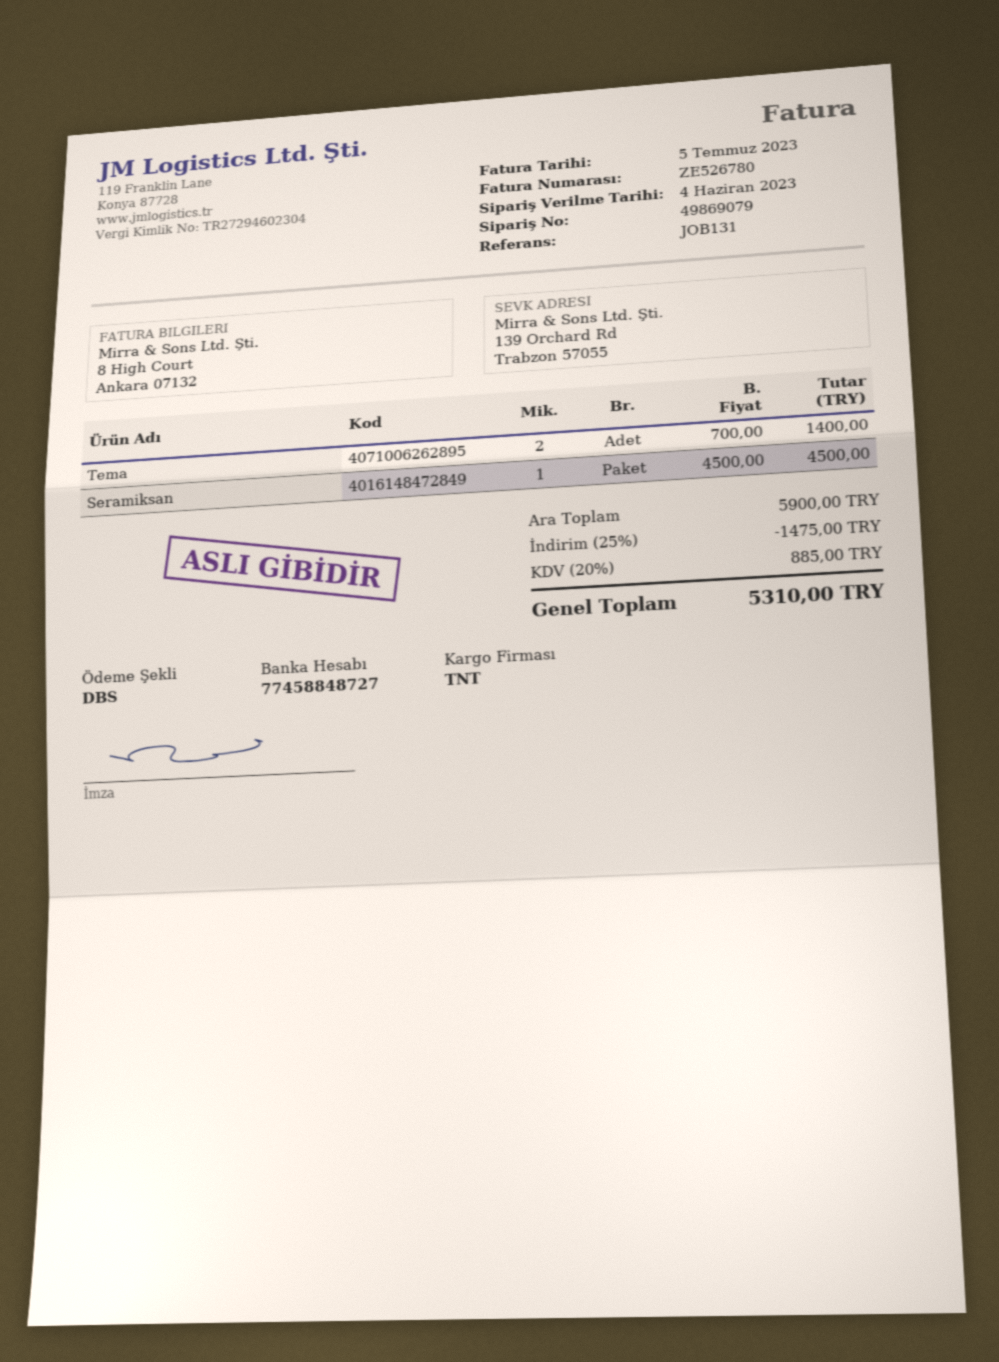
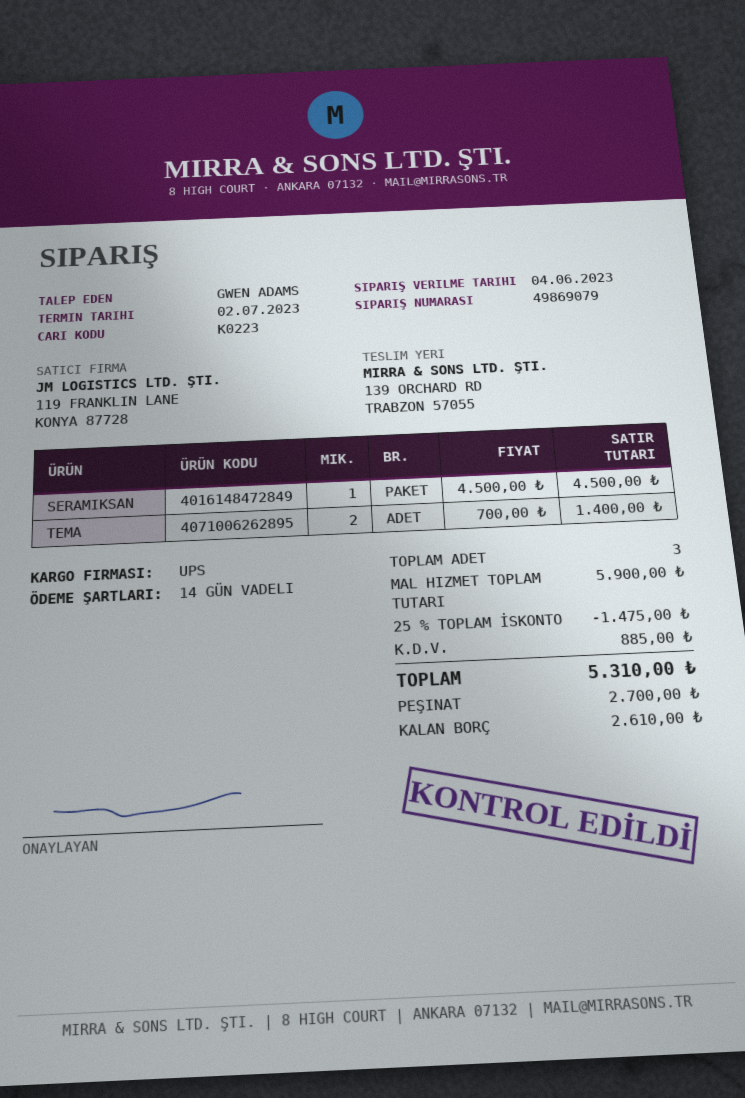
shipping method: TNT -> UPS

